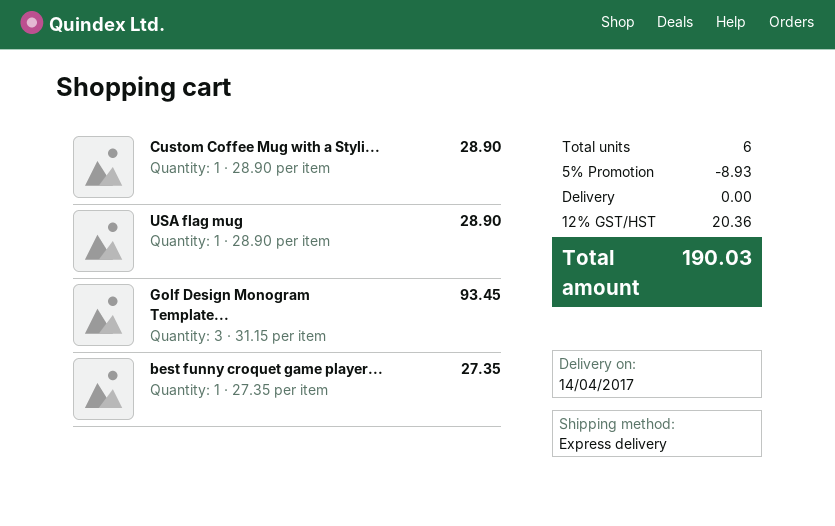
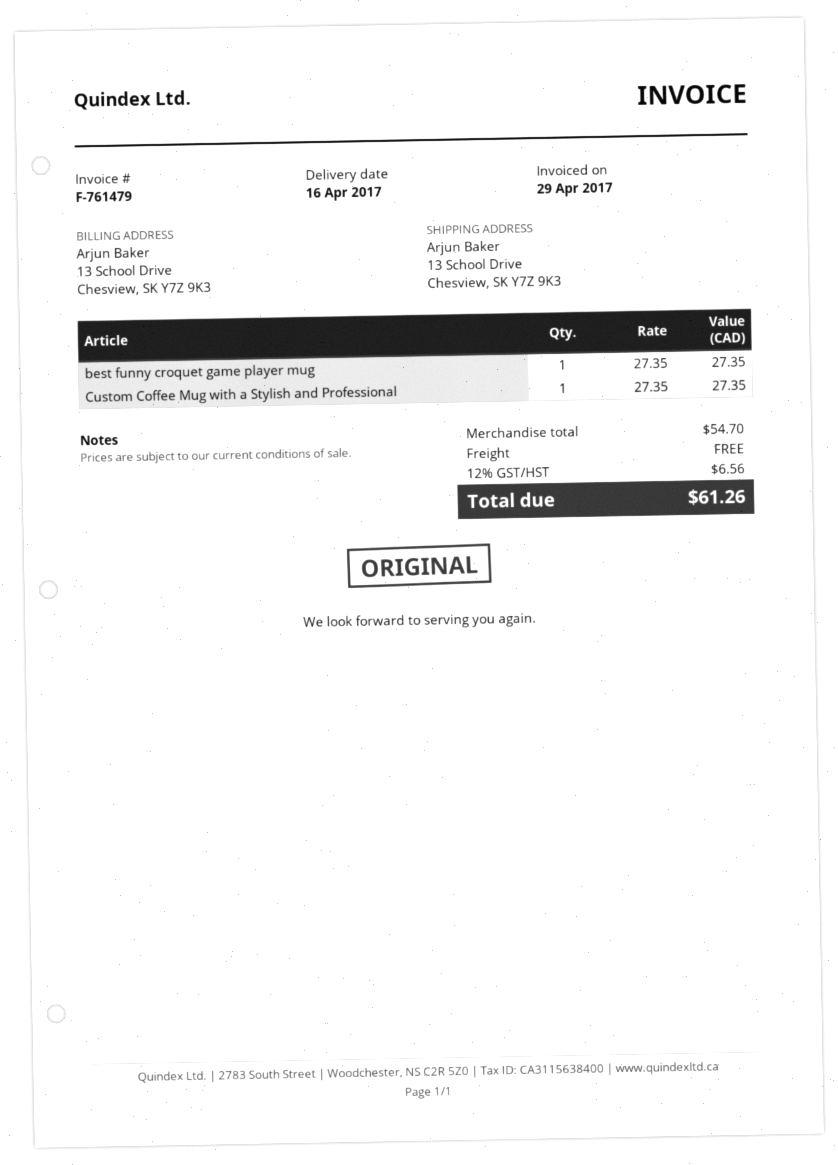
delivery date: 2017-04-14 -> 2017-04-16
Custom Coffee Mug with a Styli...: 1 x 28.90 = 28.90 -> 1 x 27.35 = 27.35
USA flag mug: 1 x 28.90 = 28.90 -> none
Golf Design Monogram Template...: 3 x 31.15 = 93.45 -> none
discount: 5% = 8.93 -> none
tax: 12% = 20.36 -> 12% = 6.56
total: 190.03 -> 61.26

